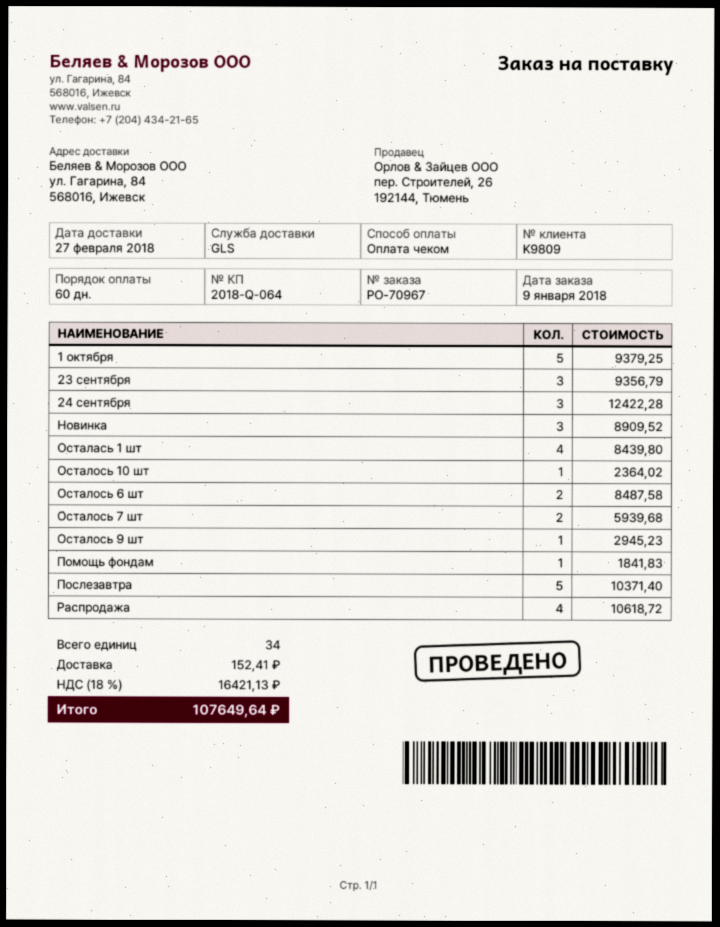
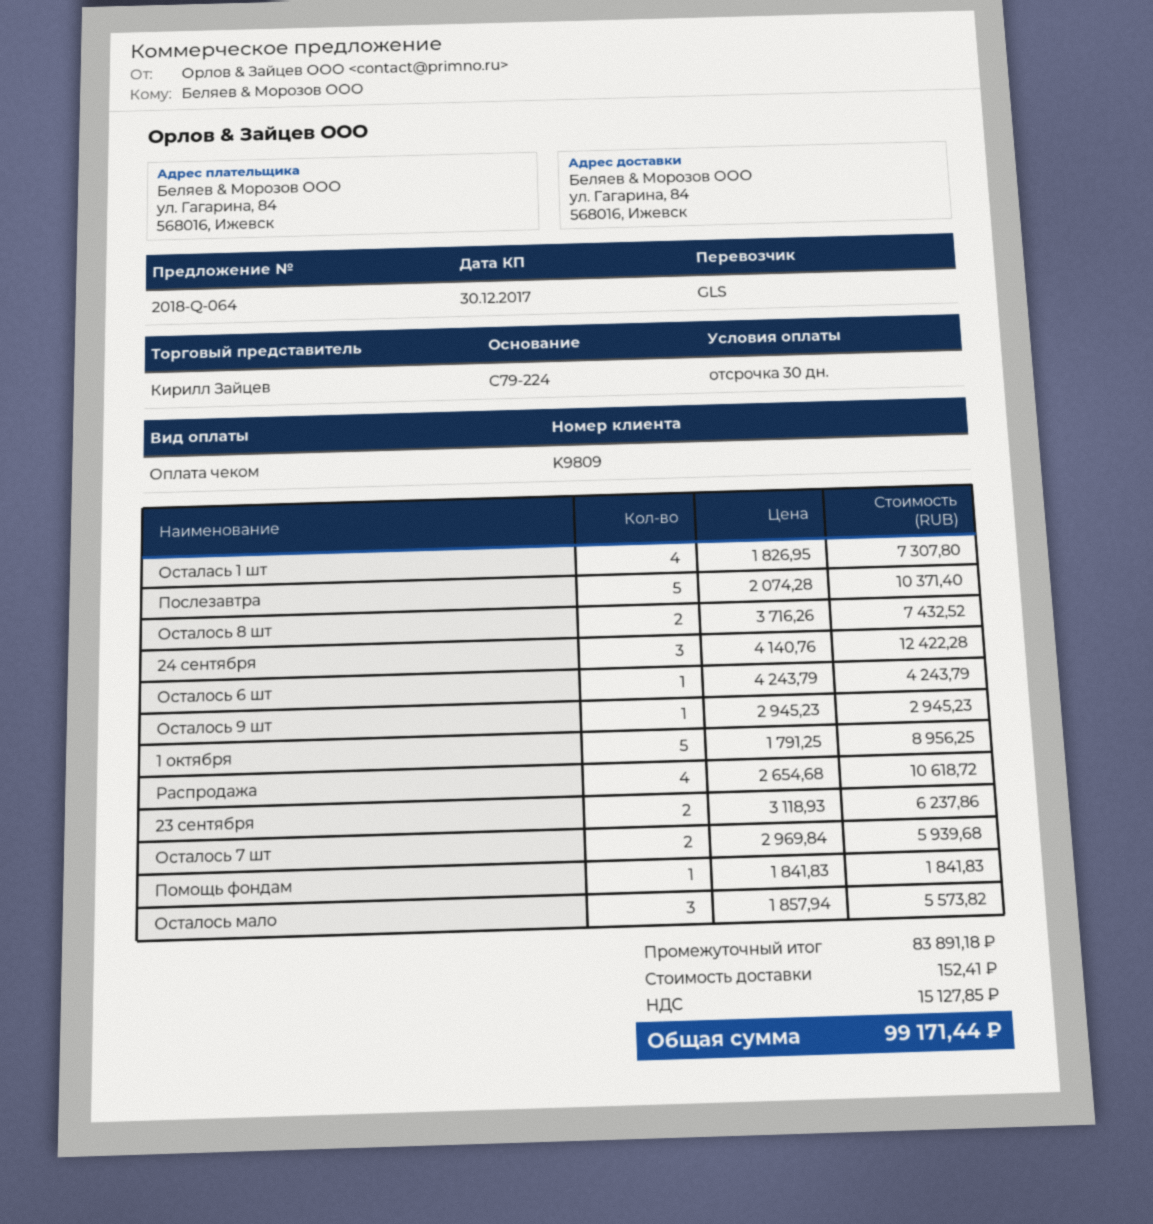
payment terms: 60 days -> 30 days
1 октября: 5 for 9379.25 -> 5 for 8956.25
23 сентября: 3 for 9356.79 -> 2 for 6237.86
Новинка: 3 for 8909.52 -> none
Осталась 1 шт: 4 for 8439.80 -> 4 for 7307.80
Осталось 10 шт: 1 for 2364.02 -> none
Осталось 6 шт: 2 for 8487.58 -> 1 for 4243.79
Осталось 8 шт: none -> 2 for 7432.52
Осталось мало: none -> 3 for 5573.82
tax: 16421.13 -> 15127.85
total: 107649.64 -> 99171.44

